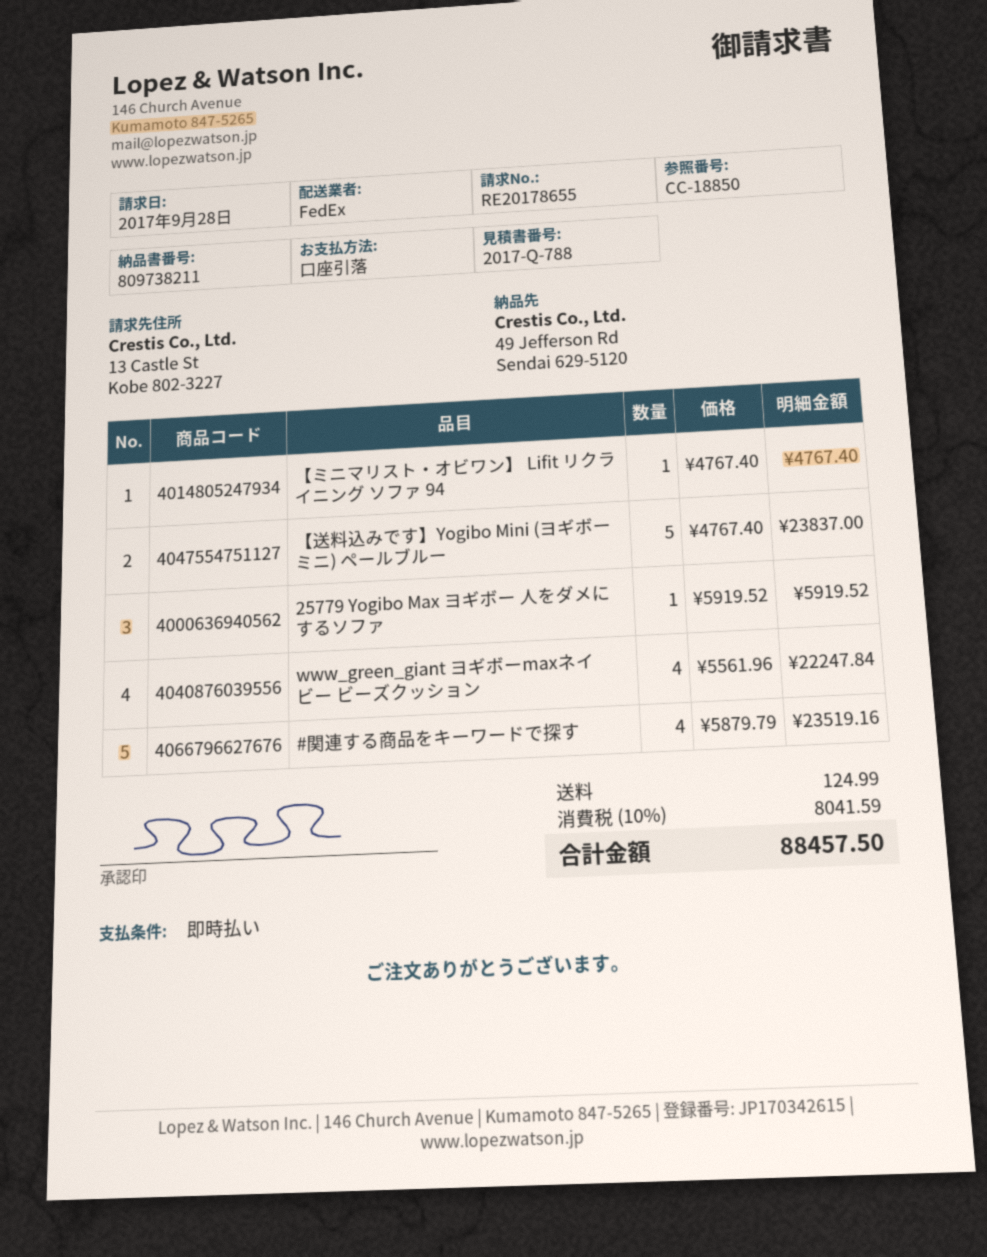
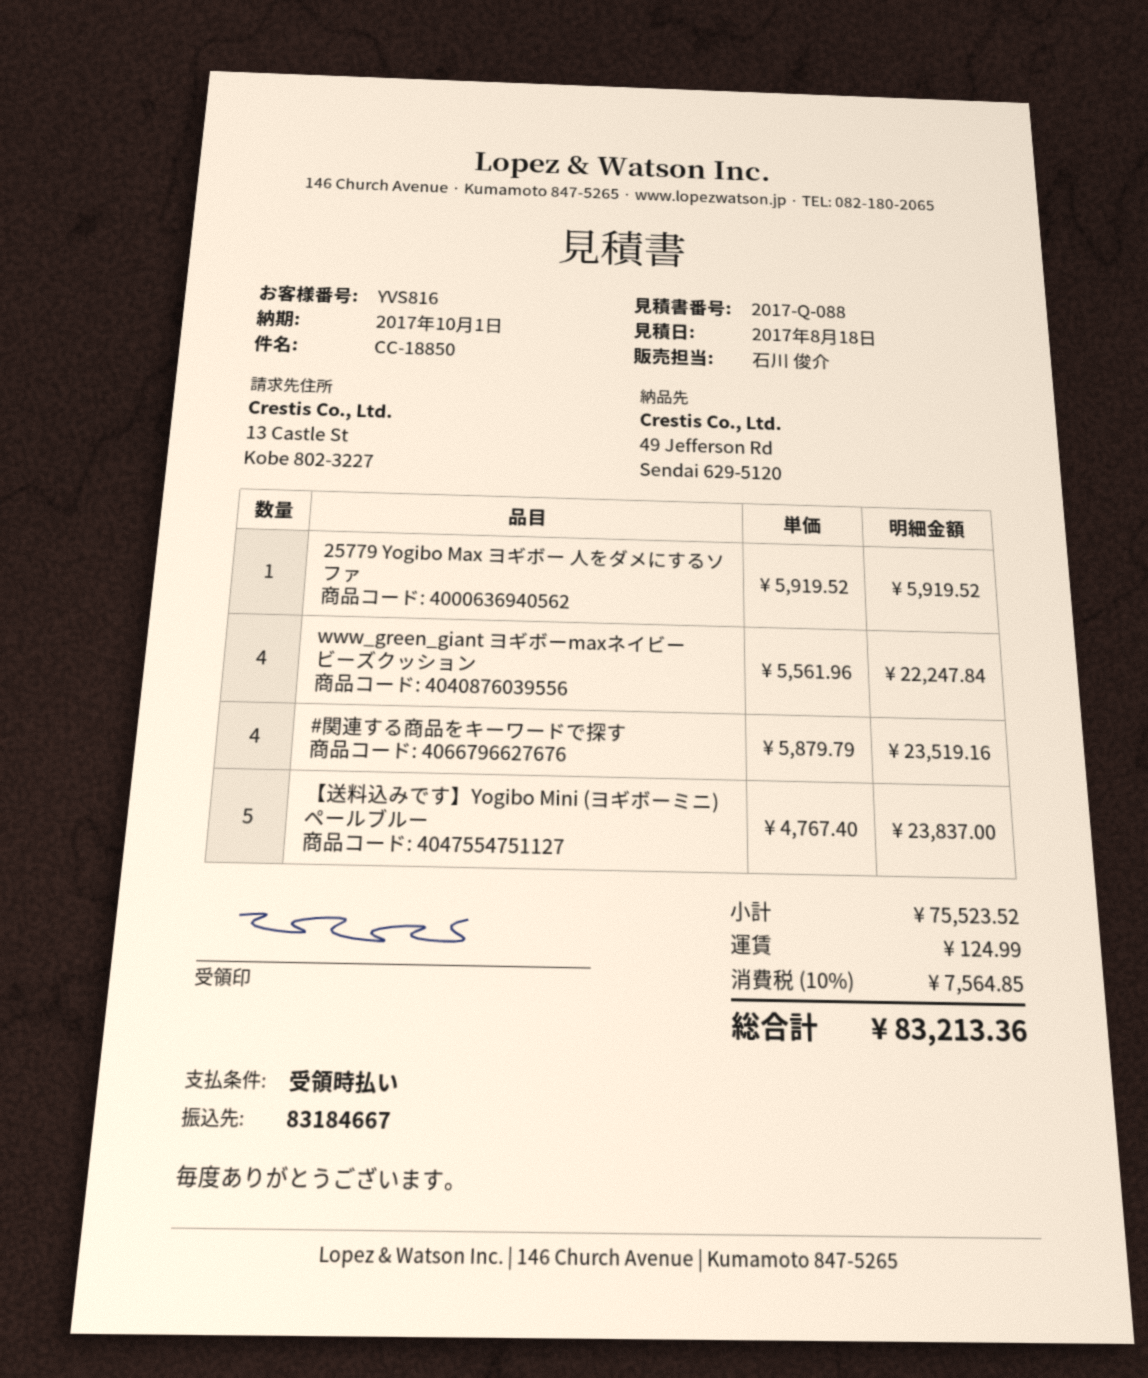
quote number: 2017-Q-788 -> 2017-Q-088
【ミニマリスト・オビワン】 Lifit リクライニング ソファ 94: 1 x 4767.40 = 4767.40 -> none
tax: 10% = 8041.59 -> 10% = 7564.85
total: 88457.50 -> 83213.36

